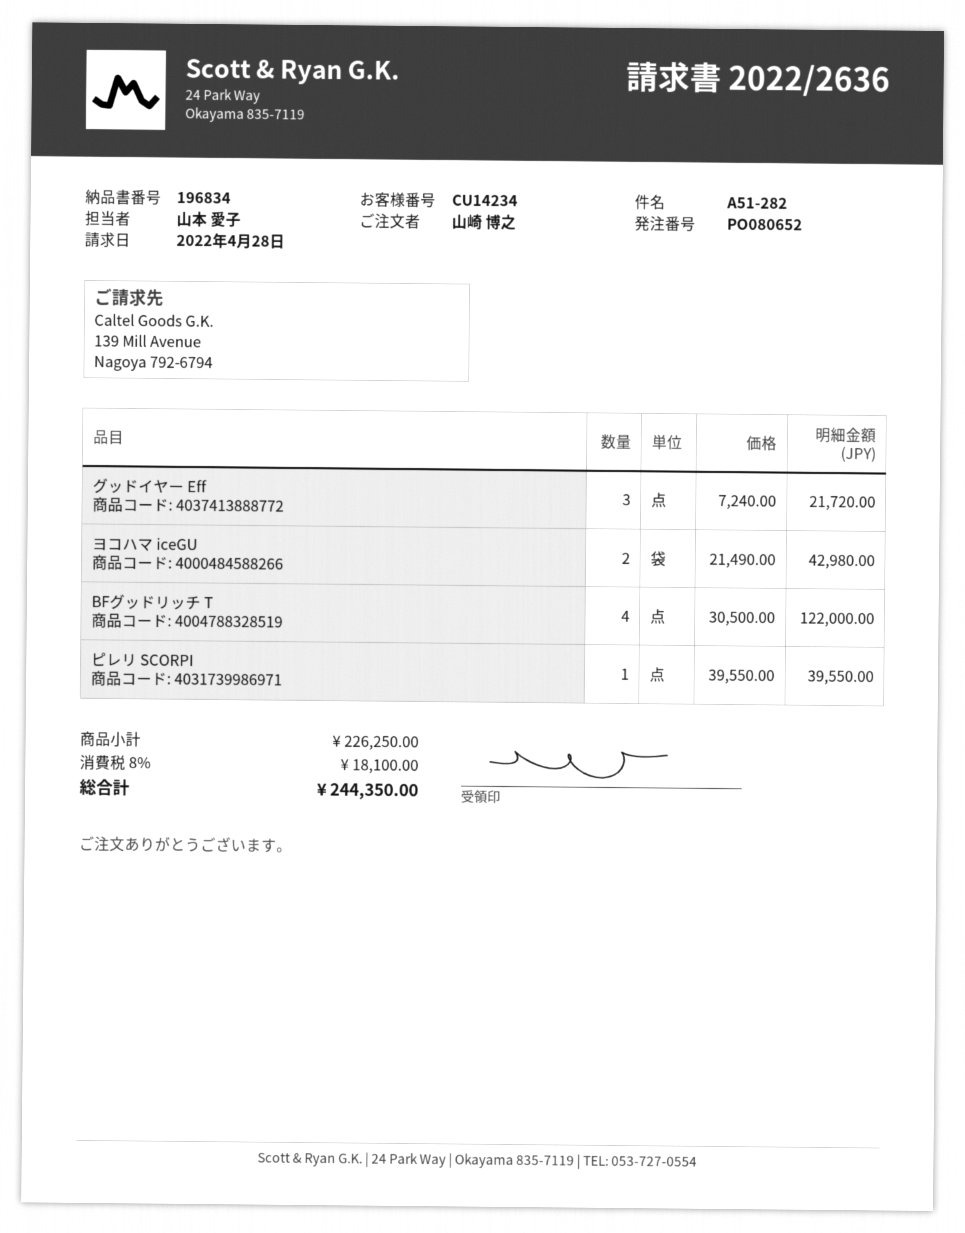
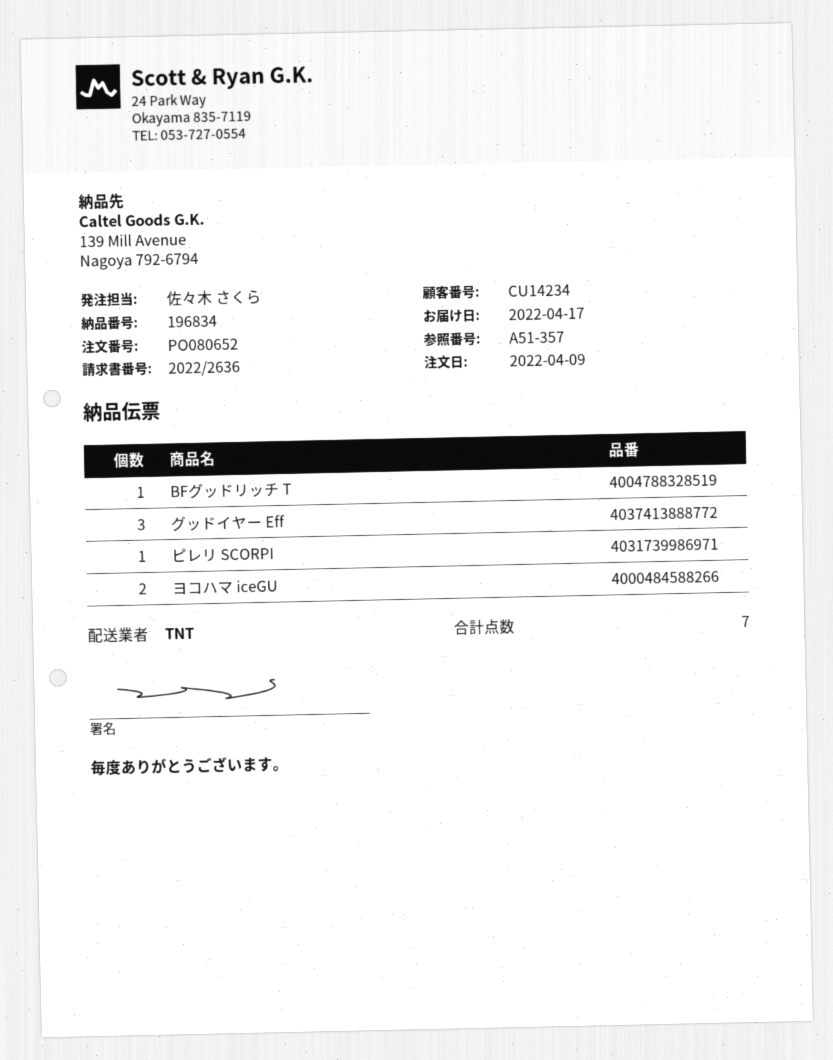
reference: A51-282 -> A51-357
ordered by: 山崎 博之 -> 佐々木 さくら
BFグッドリッチ T: 4 -> 1

